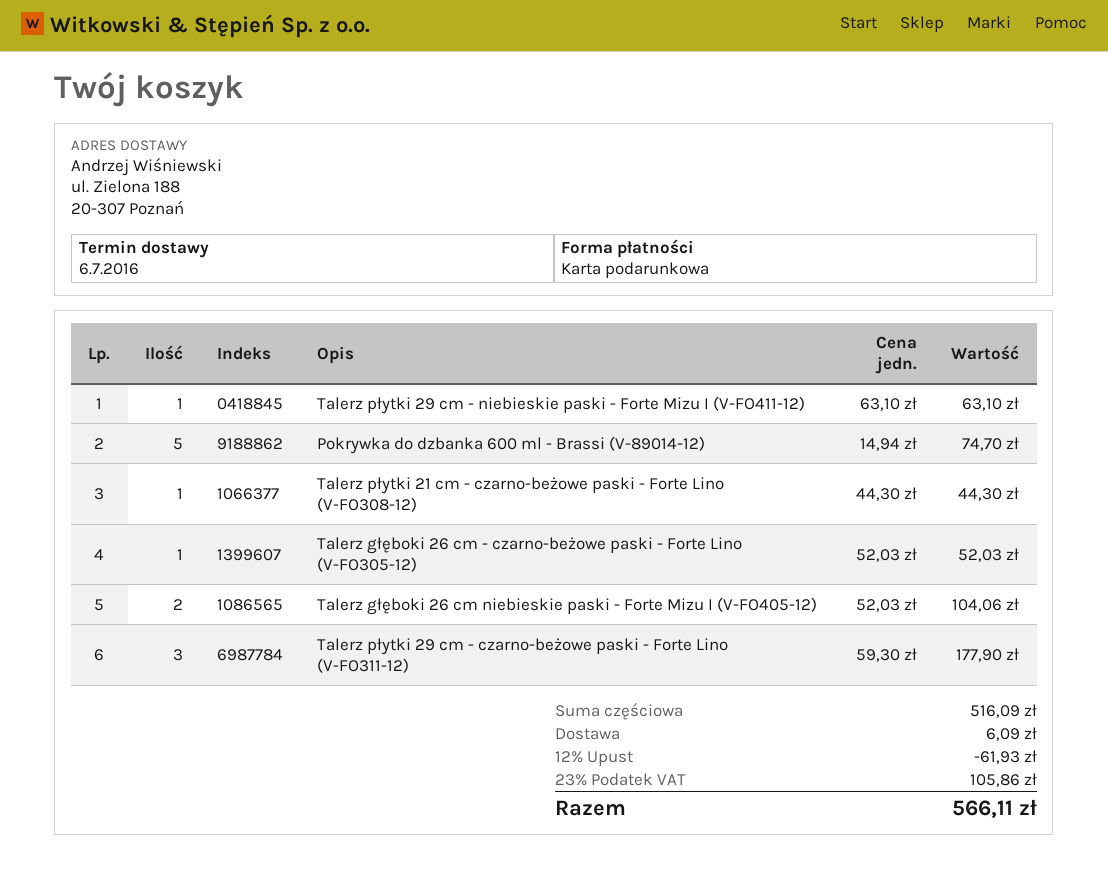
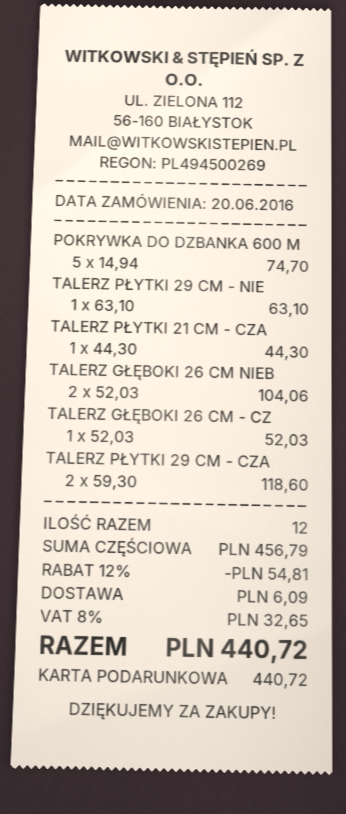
Talerz płytki 29 cm - czarno-beżowe paski - Forte Lino (V-FO311-12): 3 x 59.30 = 177.90 -> 2 x 59.30 = 118.60
subtotal: 516.09 -> 456.79
discount: 12% = 61.93 -> 12% = 54.81
tax: 23% = 105.86 -> 8% = 32.65
total: 566.11 -> 440.72

